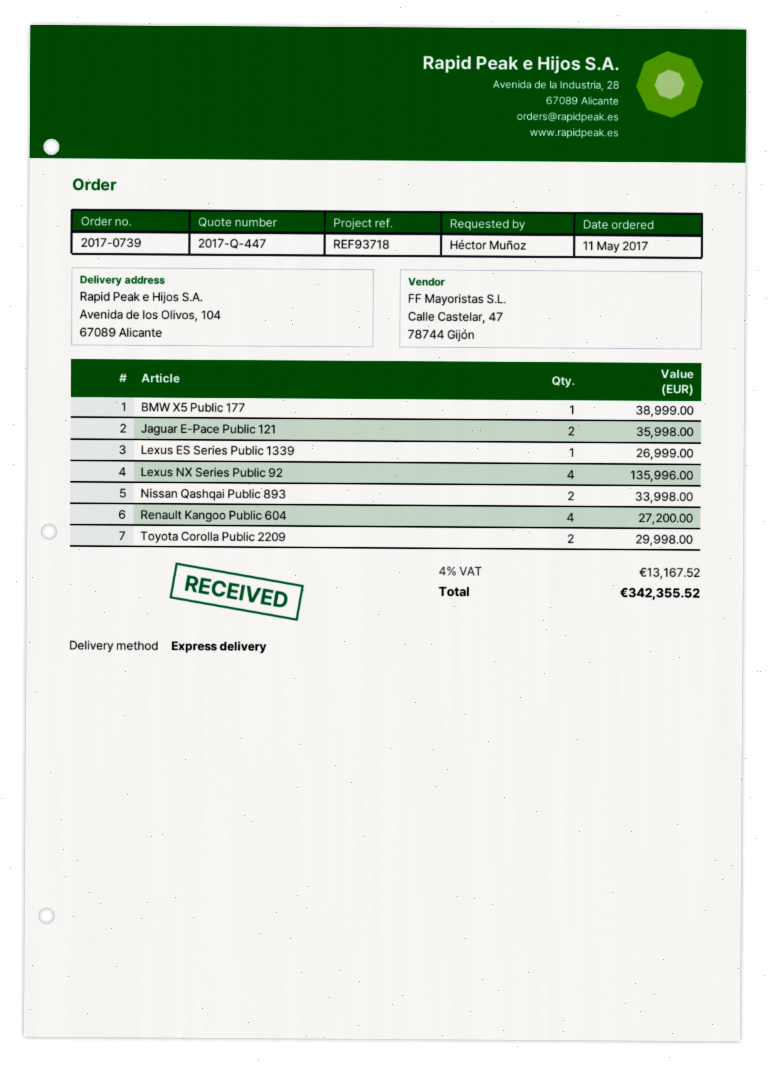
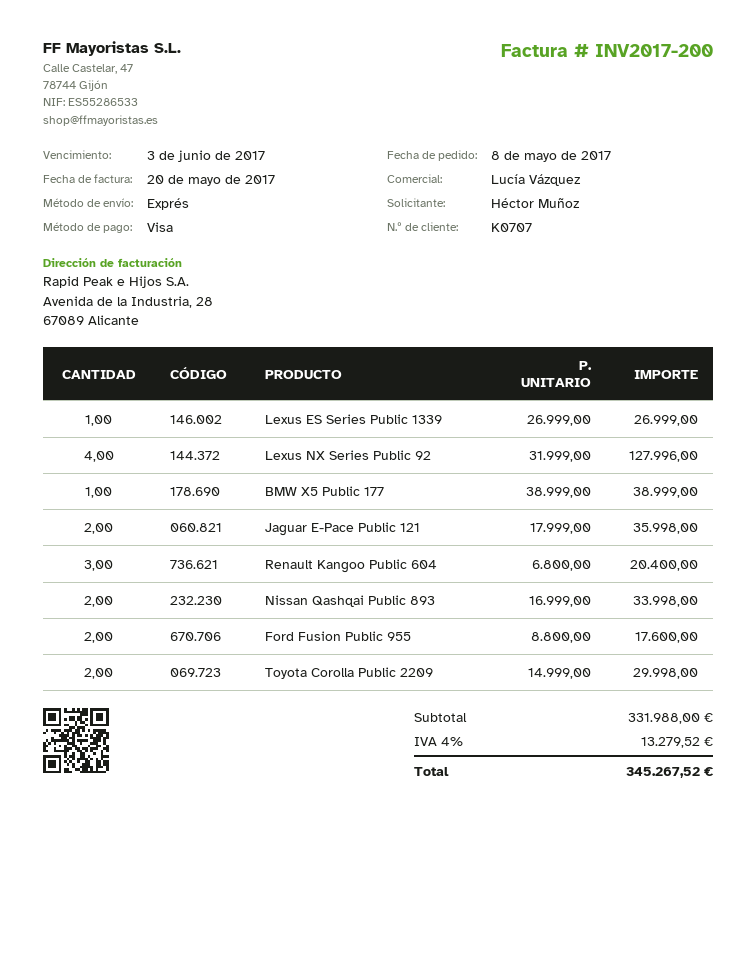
order date: 2017-05-11 -> 2017-05-08
Lexus NX Series Public 92: 4 for 135996.00 -> 4 for 127996.00
Renault Kangoo Public 604: 4 for 27200.00 -> 3 for 20400.00
Ford Fusion Public 955: none -> 2 for 17600.00
tax: 4% = 13167.52 -> 4% = 13279.52
total: 342355.52 -> 345267.52

